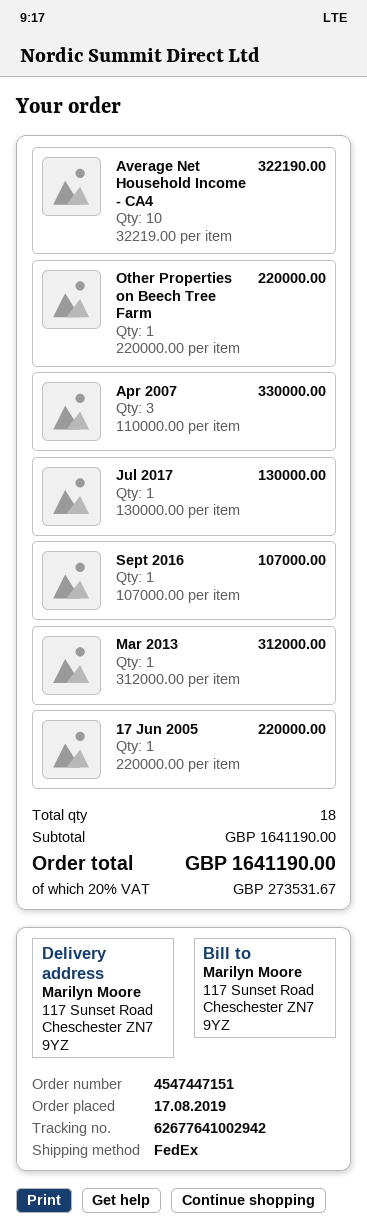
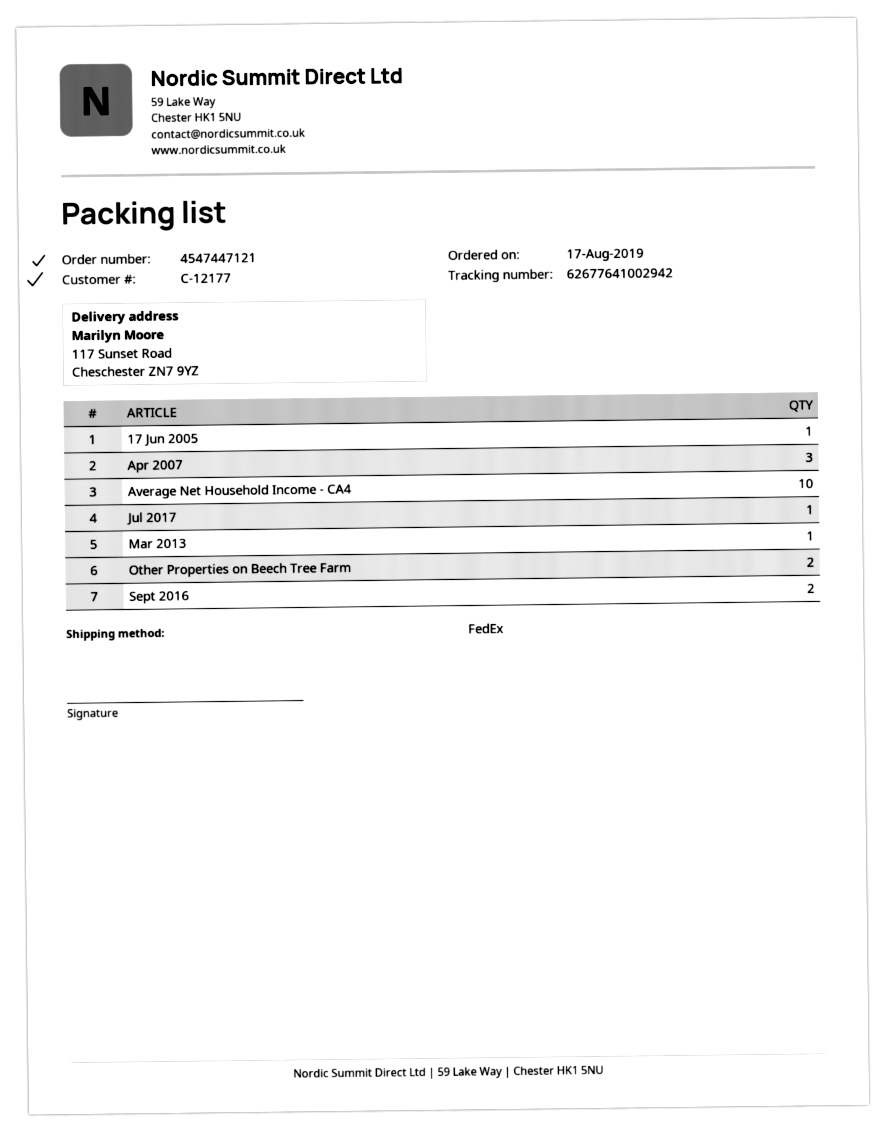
order number: 4547447151 -> 4547447121
Other Properties on Beech Tree Farm: 1 -> 2
Sept 2016: 1 -> 2

